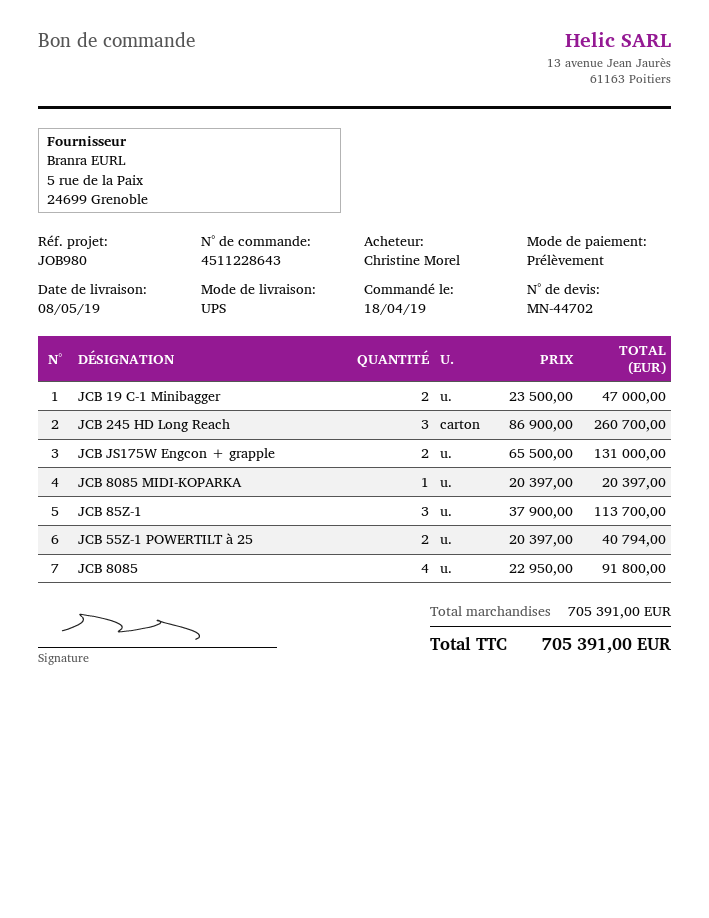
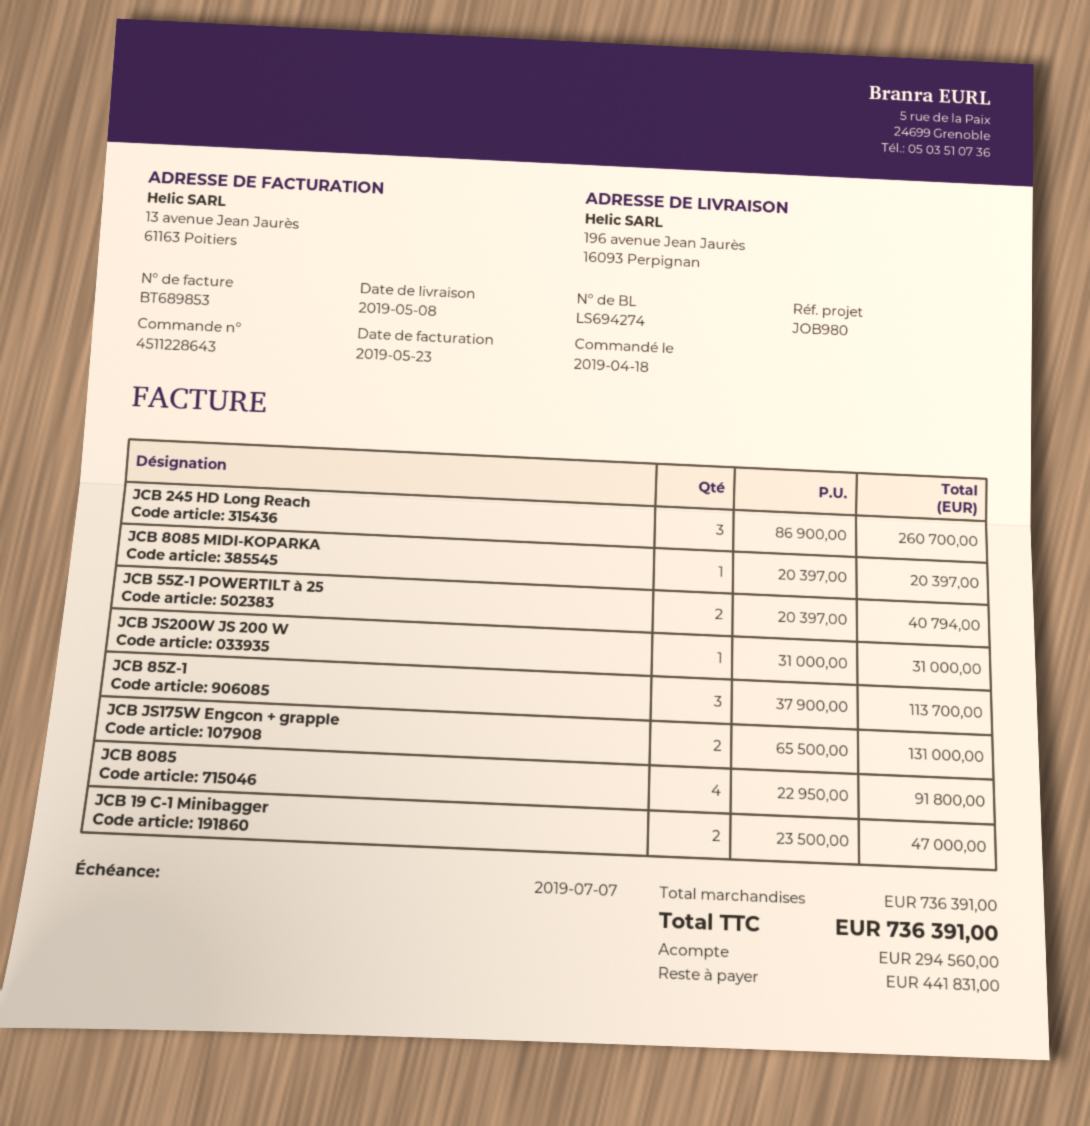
JCB JS200W JS 200 W: none -> 1 x 31000.00 = 31000.00
subtotal: 705391.00 -> 736391.00
total: 705391.00 -> 736391.00

